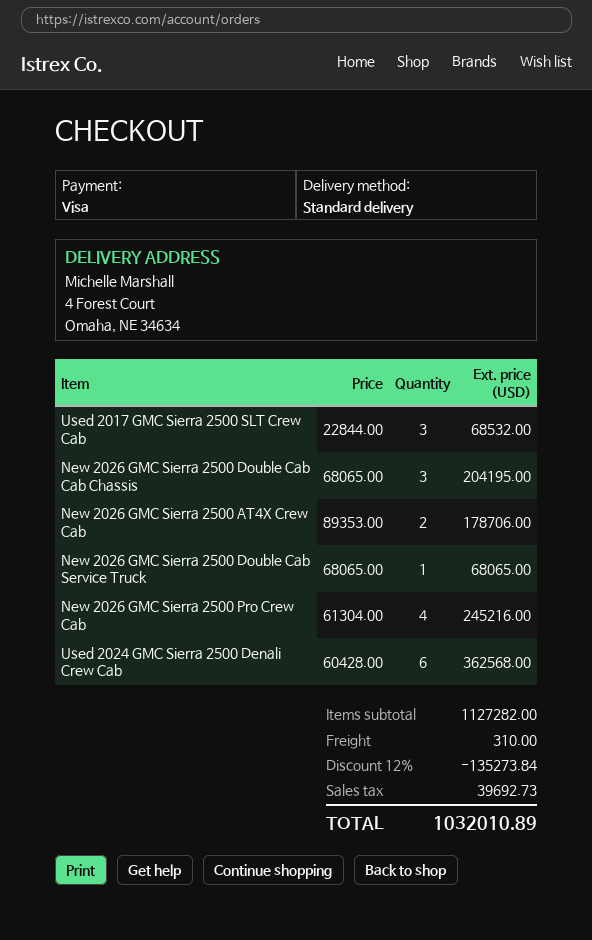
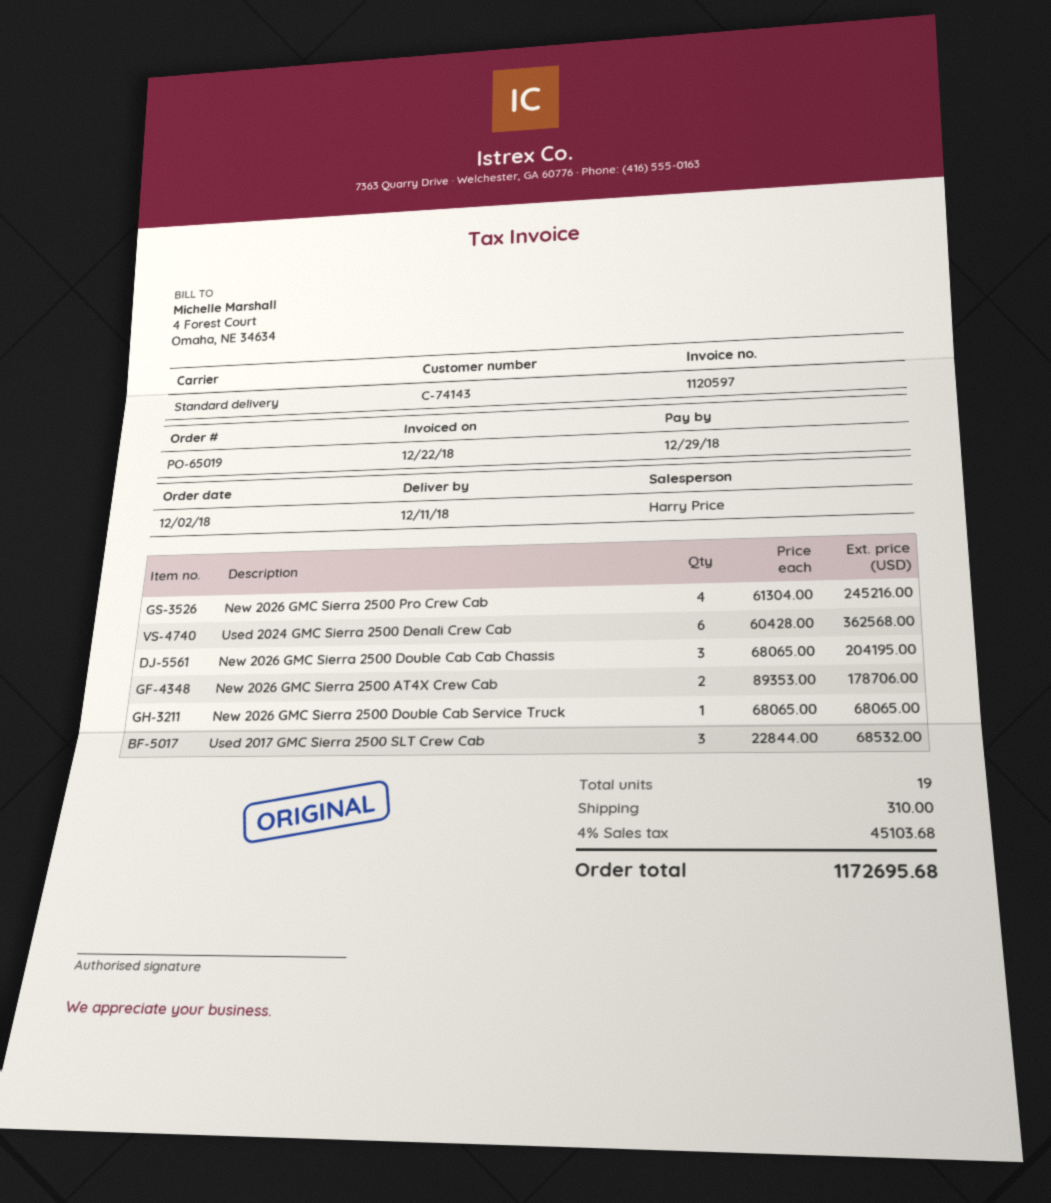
discount: 12% = 135273.84 -> none
tax: 39692.73 -> 45103.68
total: 1032010.89 -> 1172695.68

